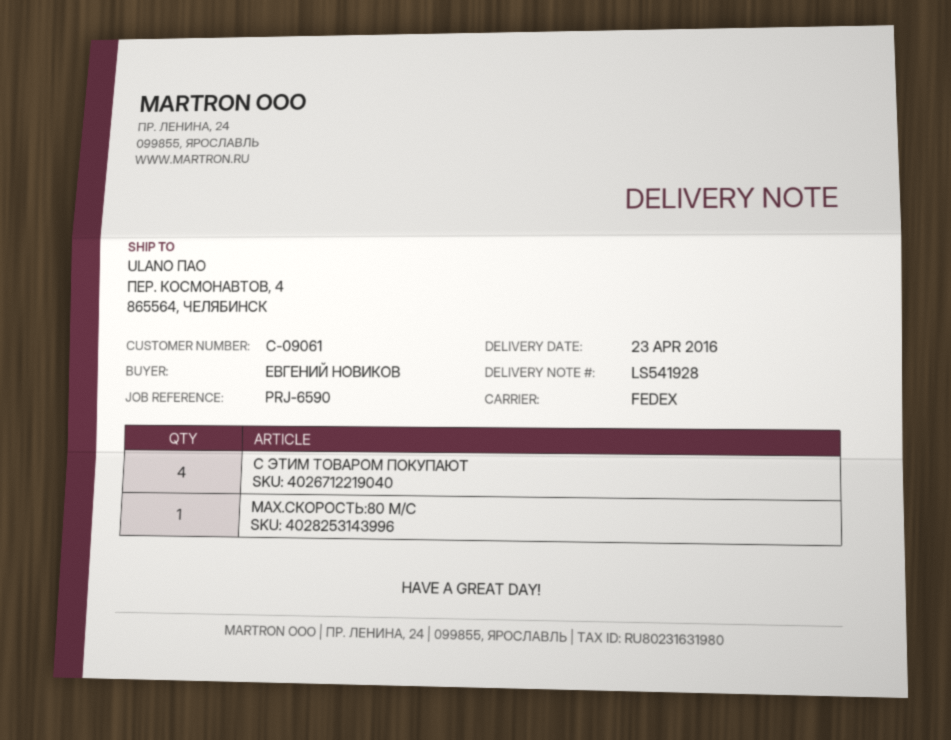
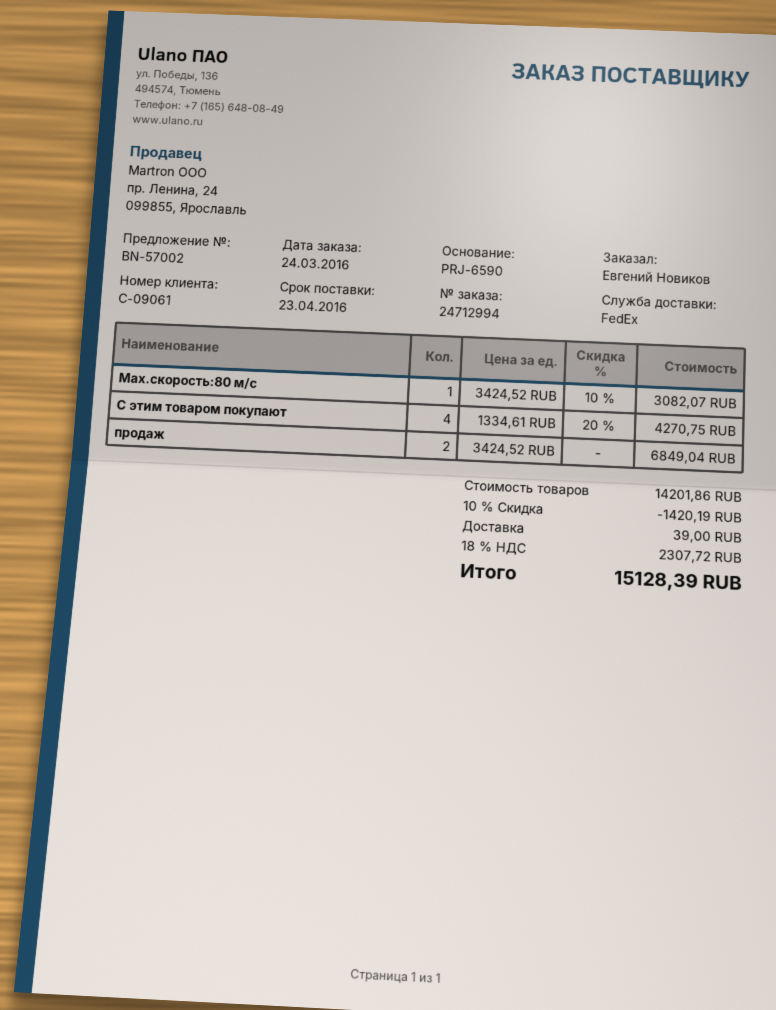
продаж: none -> 2

